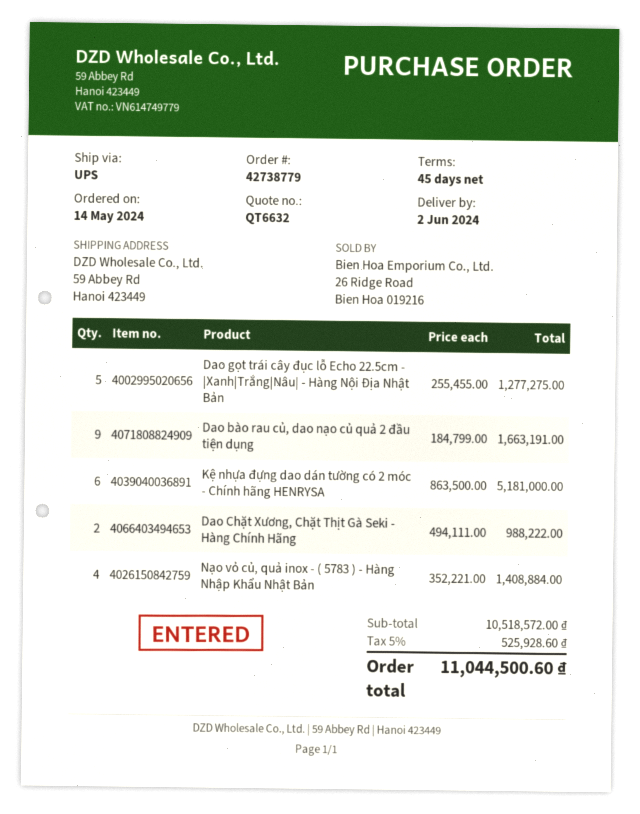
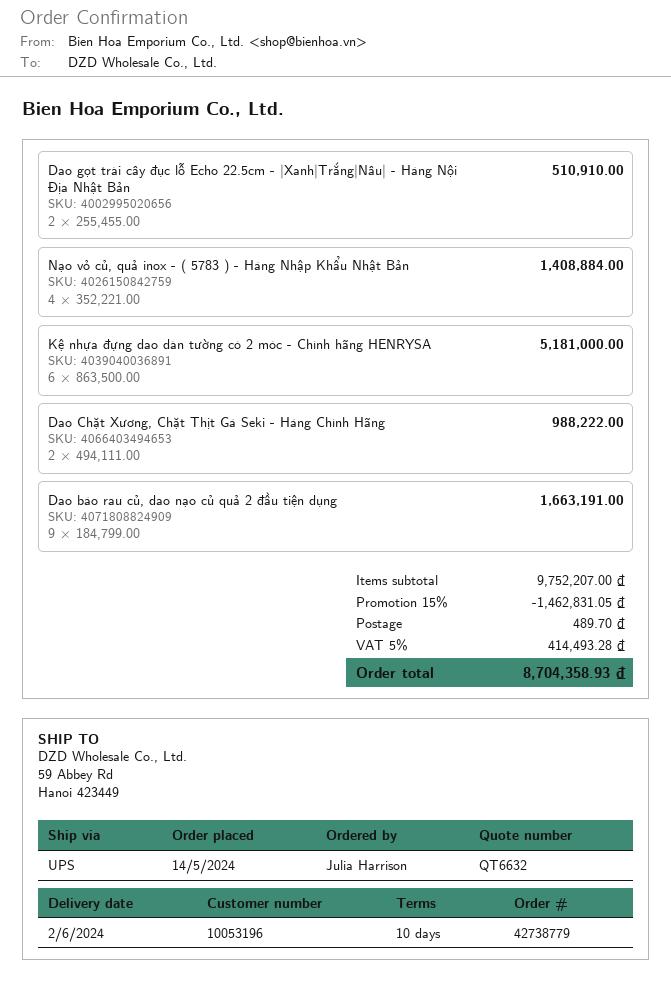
payment terms: 45 days -> 10 days
Dao gọt trái cây đục lỗ Echo 22.5cm - |Xanh|Trắng|Nâu| - Hàng Nội Địa Nhật Bản: 5 x 255455.00 = 1277275.00 -> 2 x 255455.00 = 510910.00
subtotal: 10518572.00 -> 9752207.00
discount: none -> 15% = 1462831.05
shipping: none -> 489.70
tax: 5% = 525928.60 -> 5% = 414493.28
total: 11044500.60 -> 8704358.93

